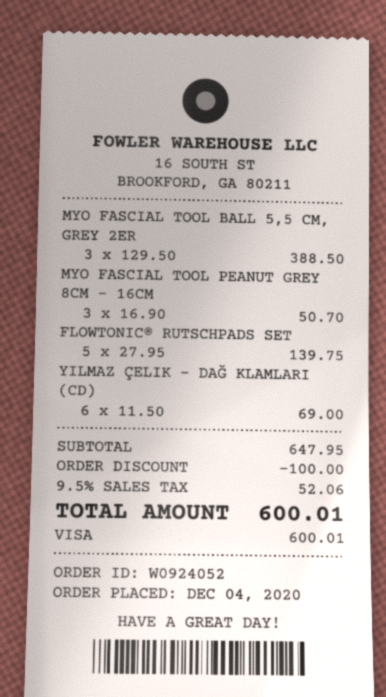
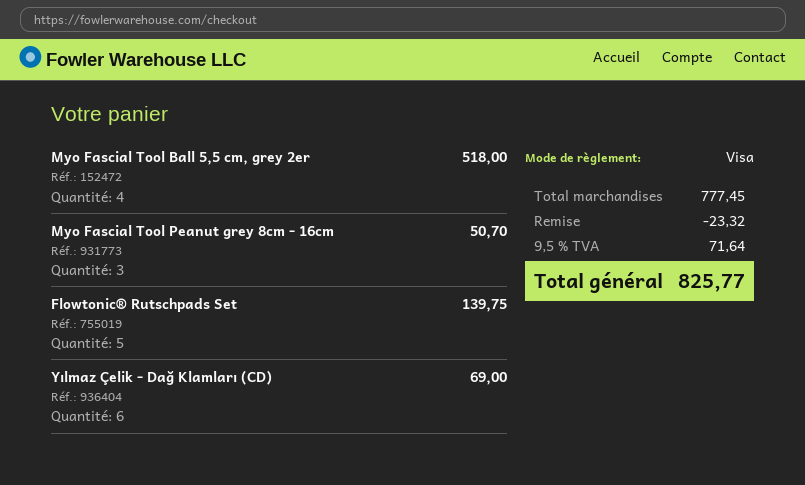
MYO FASCIAL TOOL BALL 5,5 CM, GREY 2ER: 3 for 388.50 -> 4 for 518.00
subtotal: 647.95 -> 777.45
discount: 100.00 -> 23.32
tax: 9.5% = 52.06 -> 9.5% = 71.64
total: 600.01 -> 825.77

